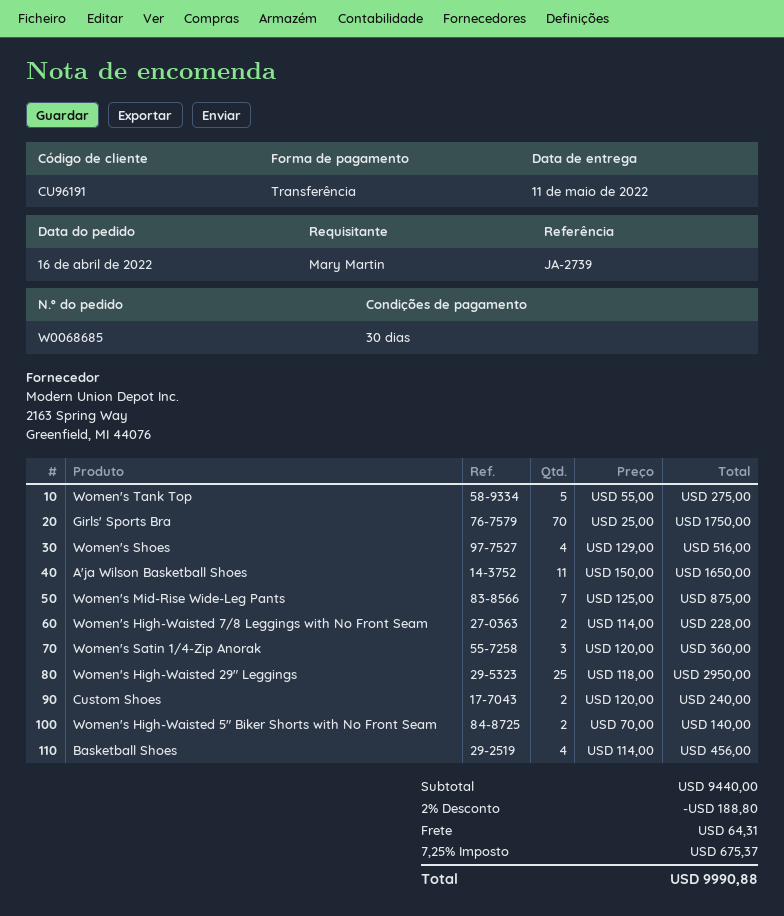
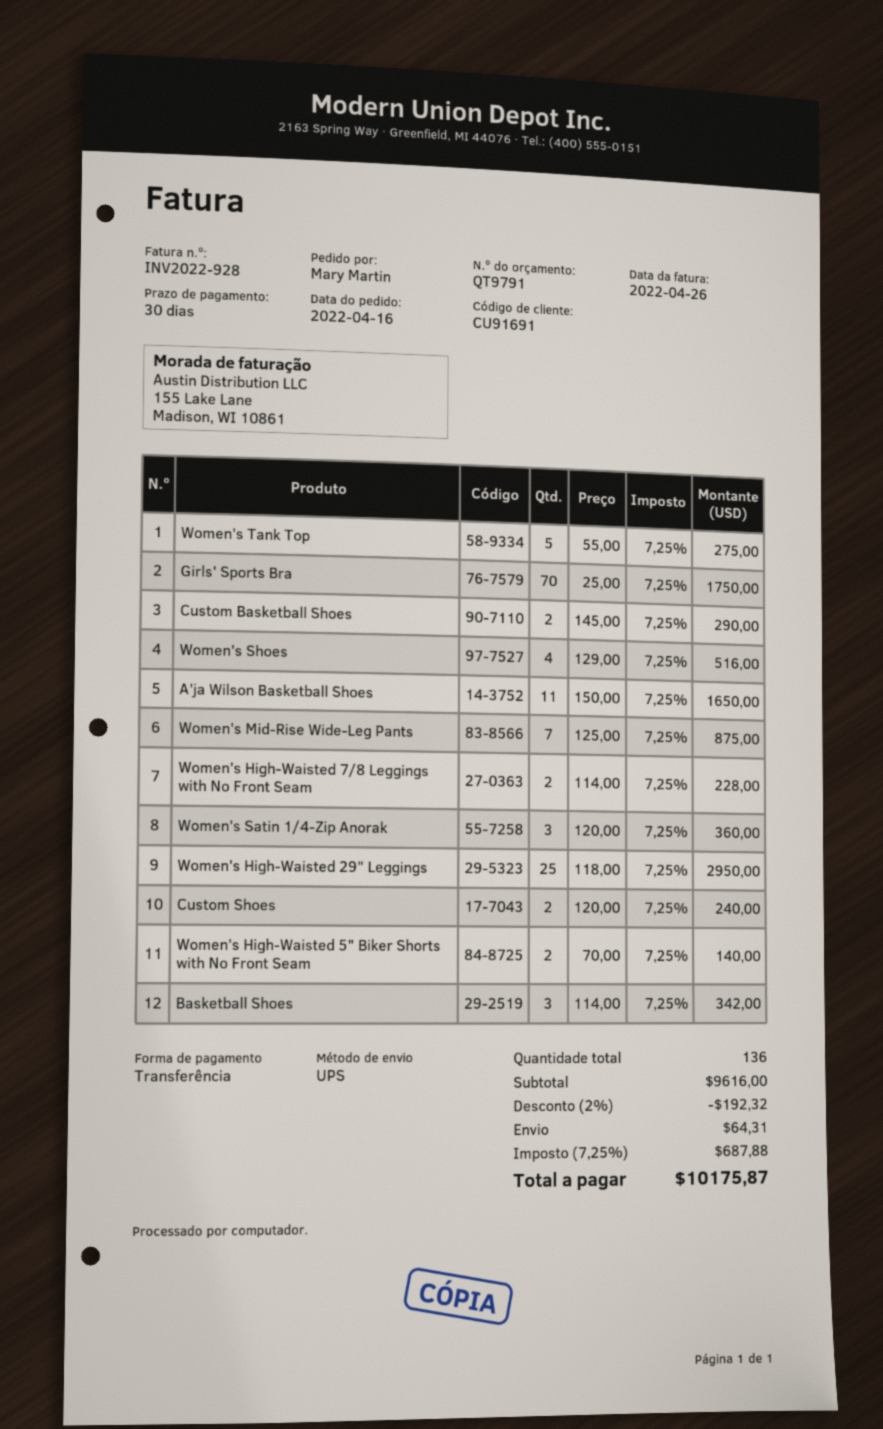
customer number: CU96191 -> CU91691
Basketball Shoes: 4 x 114.00 = 456.00 -> 3 x 114.00 = 342.00
Custom Basketball Shoes: none -> 2 x 145.00 = 290.00
subtotal: 9440.00 -> 9616.00
discount: 2% = 188.80 -> 2% = 192.32
tax: 7.25% = 675.37 -> 7.25% = 687.88
total: 9990.88 -> 10175.87

